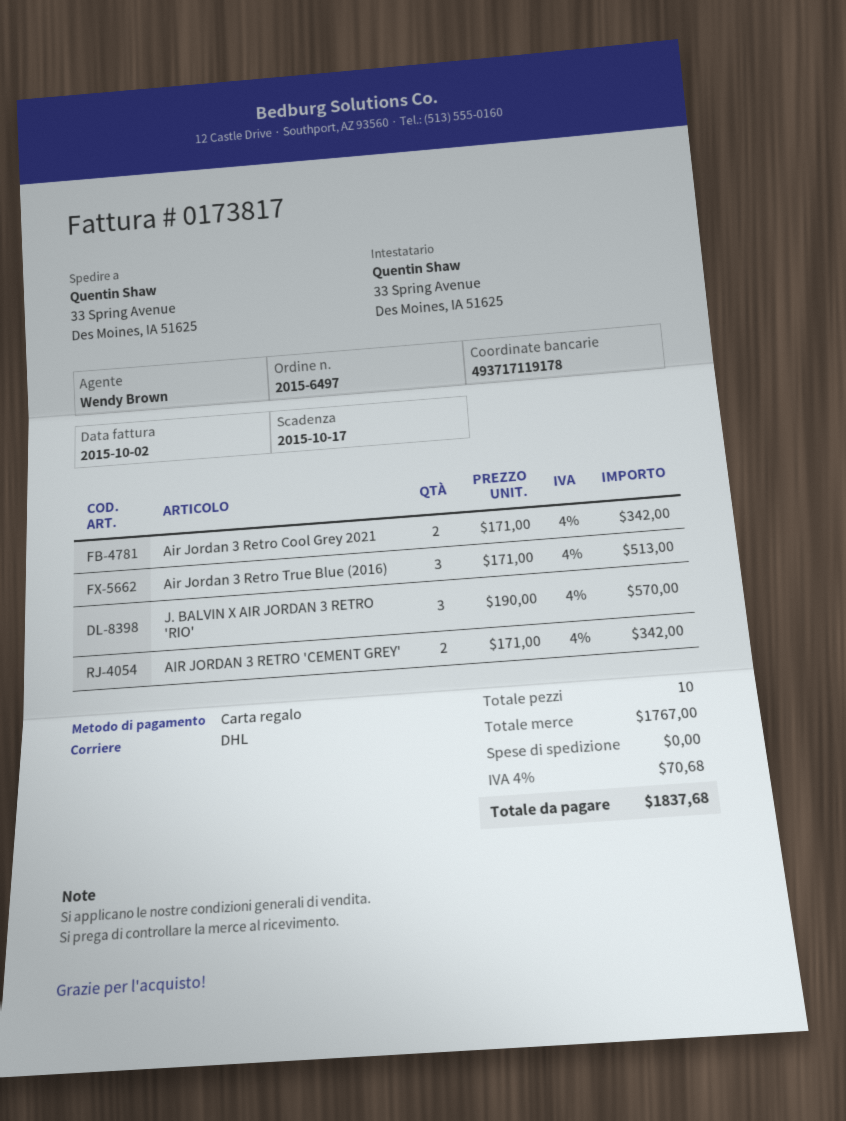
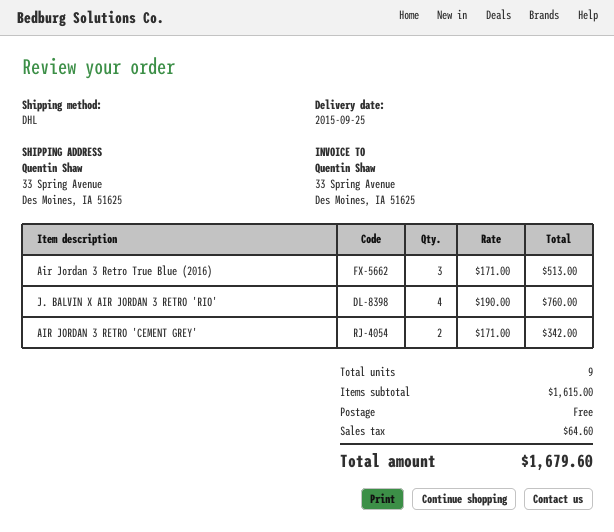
Air Jordan 3 Retro Cool Grey 2021: 2 x 171.00 = 342.00 -> none
J. BALVIN X AIR JORDAN 3 RETRO 'RIO': 3 x 190.00 = 570.00 -> 4 x 190.00 = 760.00
total quantity: 10 -> 9
subtotal: 1767.00 -> 1615.00
tax: 70.68 -> 64.60
total: 1837.68 -> 1679.60

